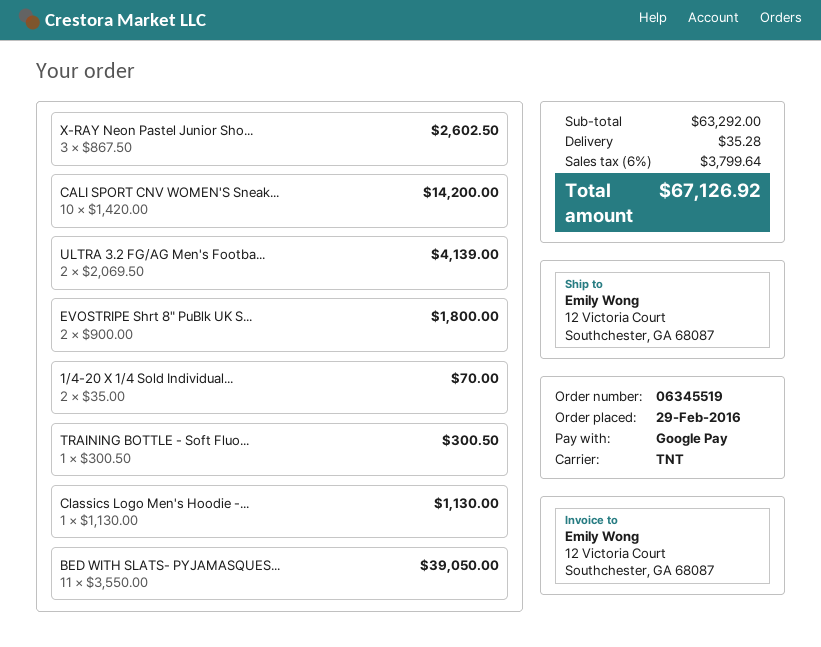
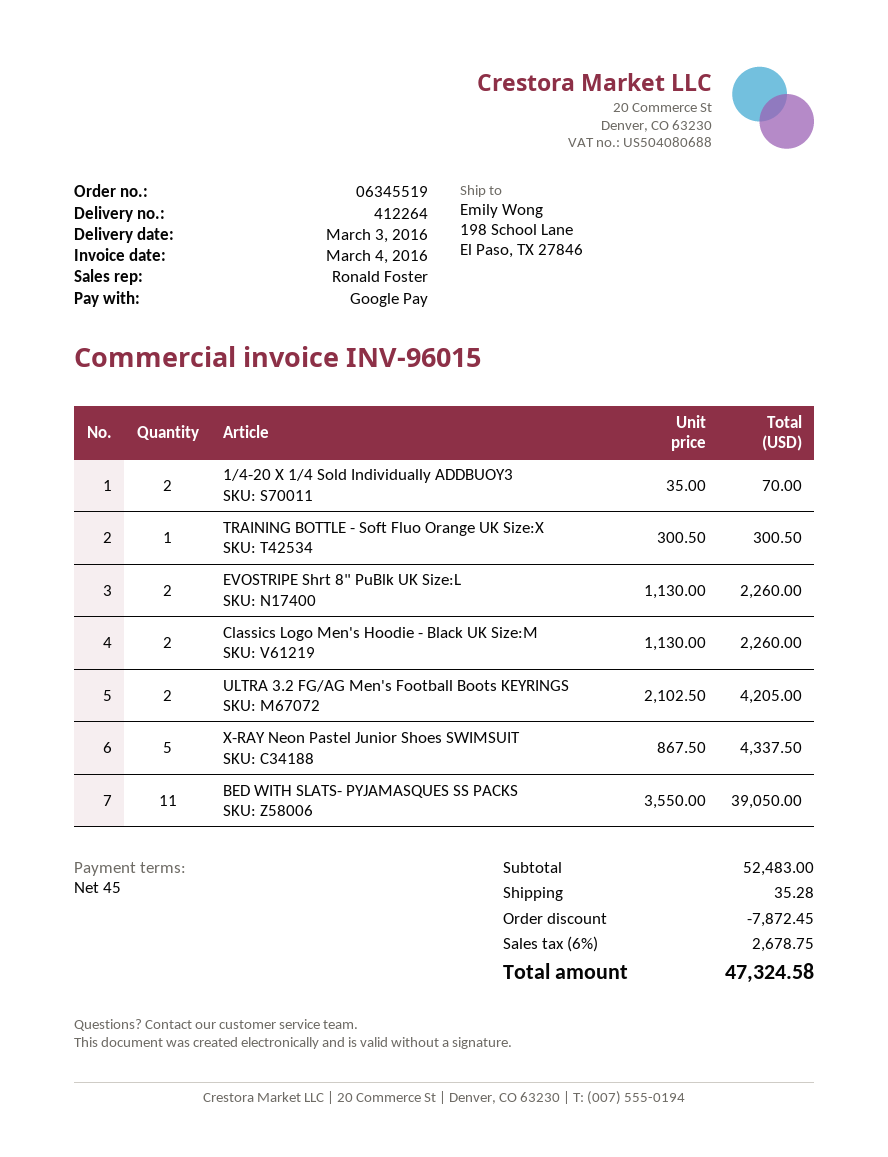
ship to: 12 Victoria Court, Southchester, GA 68087 -> 198 School Lane, El Paso, TX 27846
X-RAY Neon Pastel Junior Sho...: 3 x 867.50 = 2602.50 -> 5 x 867.50 = 4337.50
CALI SPORT CNV WOMEN'S Sneak...: 10 x 1420.00 = 14200.00 -> none
ULTRA 3.2 FG/AG Men's Footba...: 2 x 2069.50 = 4139.00 -> 2 x 2102.50 = 4205.00
EVOSTRIPE Shrt 8" PuBlk UK S...: 2 x 900.00 = 1800.00 -> 2 x 1130.00 = 2260.00
Classics Logo Men's Hoodie -...: 1 x 1130.00 = 1130.00 -> 2 x 1130.00 = 2260.00
subtotal: 63292.00 -> 52483.00
discount: none -> 7872.45
tax: 6% = 3799.64 -> 6% = 2678.75
total: 67126.92 -> 47324.58

